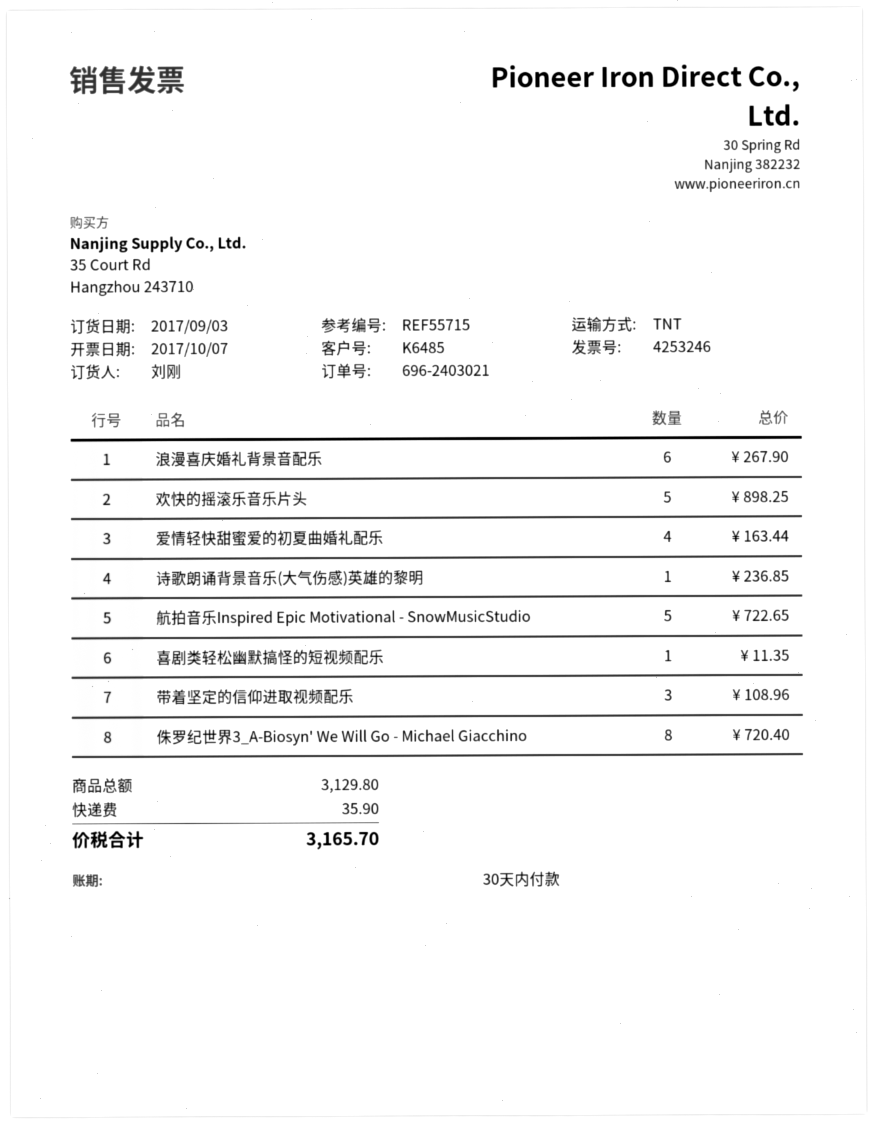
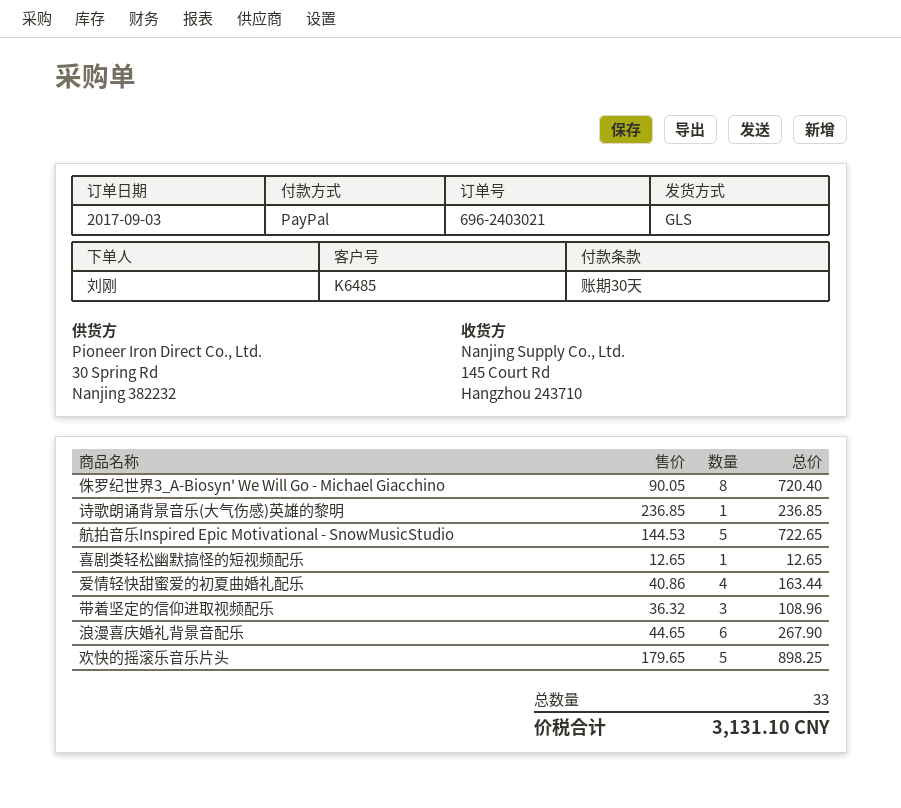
shipping method: TNT -> GLS
喜剧类轻松幽默搞怪的短视频配乐: 1 for 11.35 -> 1 for 12.65
shipping: 35.90 -> none
total: 3165.70 -> 3131.10

